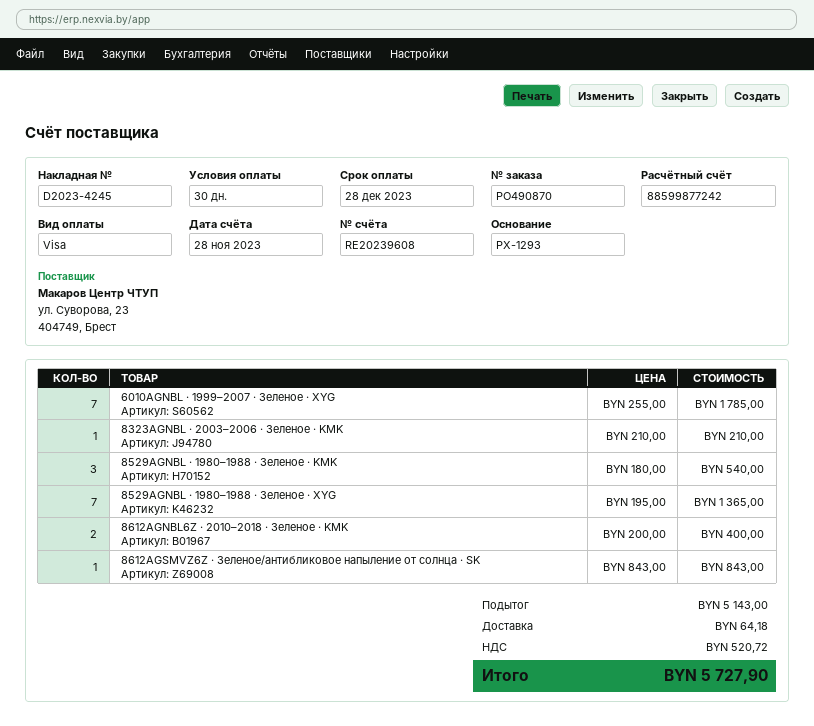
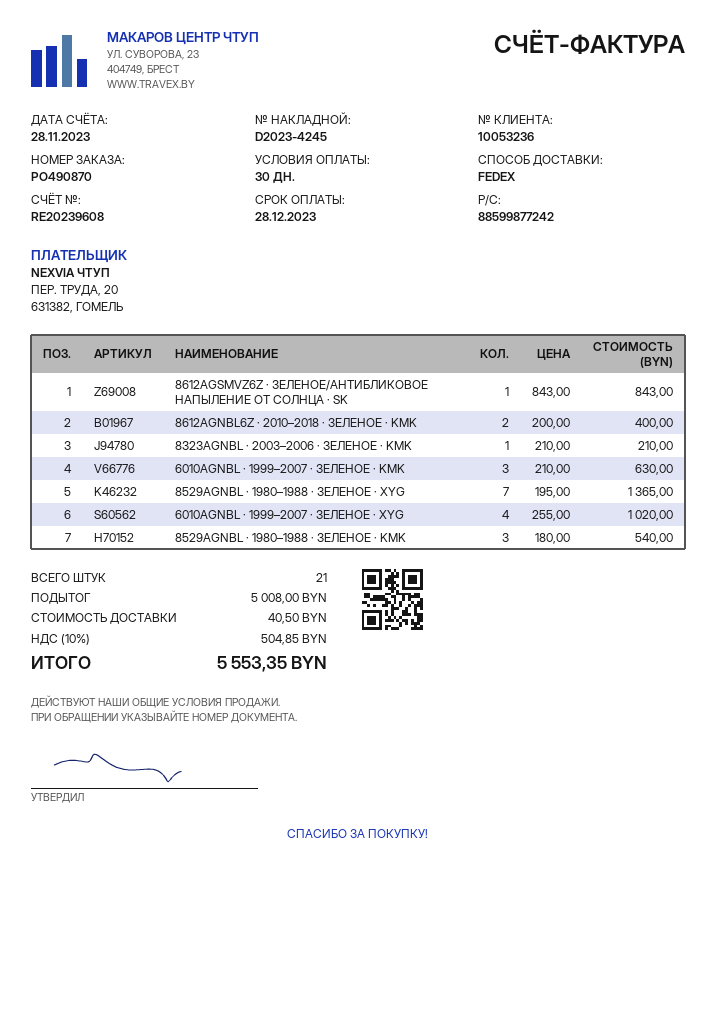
6010AGNBL · 1999–2007 · Зеленое · XYG: 7 x 255.00 = 1785.00 -> 4 x 255.00 = 1020.00
6010AGNBL · 1999–2007 · ЗЕЛЕНОЕ · KMK: none -> 3 x 210.00 = 630.00
subtotal: 5143.00 -> 5008.00
shipping: 64.18 -> 40.50
tax: 520.72 -> 504.85
total: 5727.90 -> 5553.35

